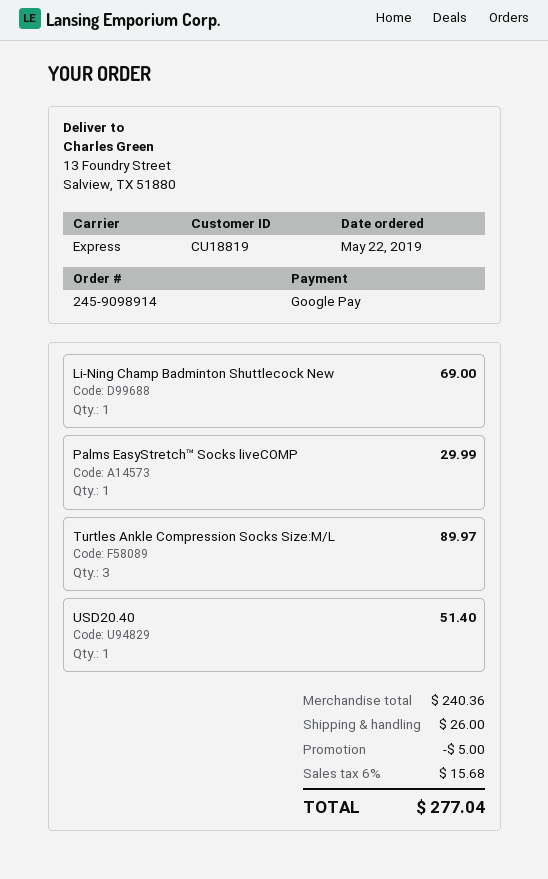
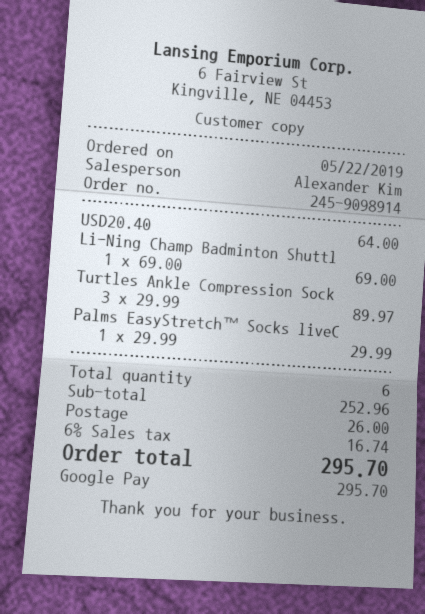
USD20.40: 1 for 51.40 -> 1 for 64.00
subtotal: 240.36 -> 252.96
discount: 5.00 -> none
tax: 6% = 15.68 -> 6% = 16.74
total: 277.04 -> 295.70

